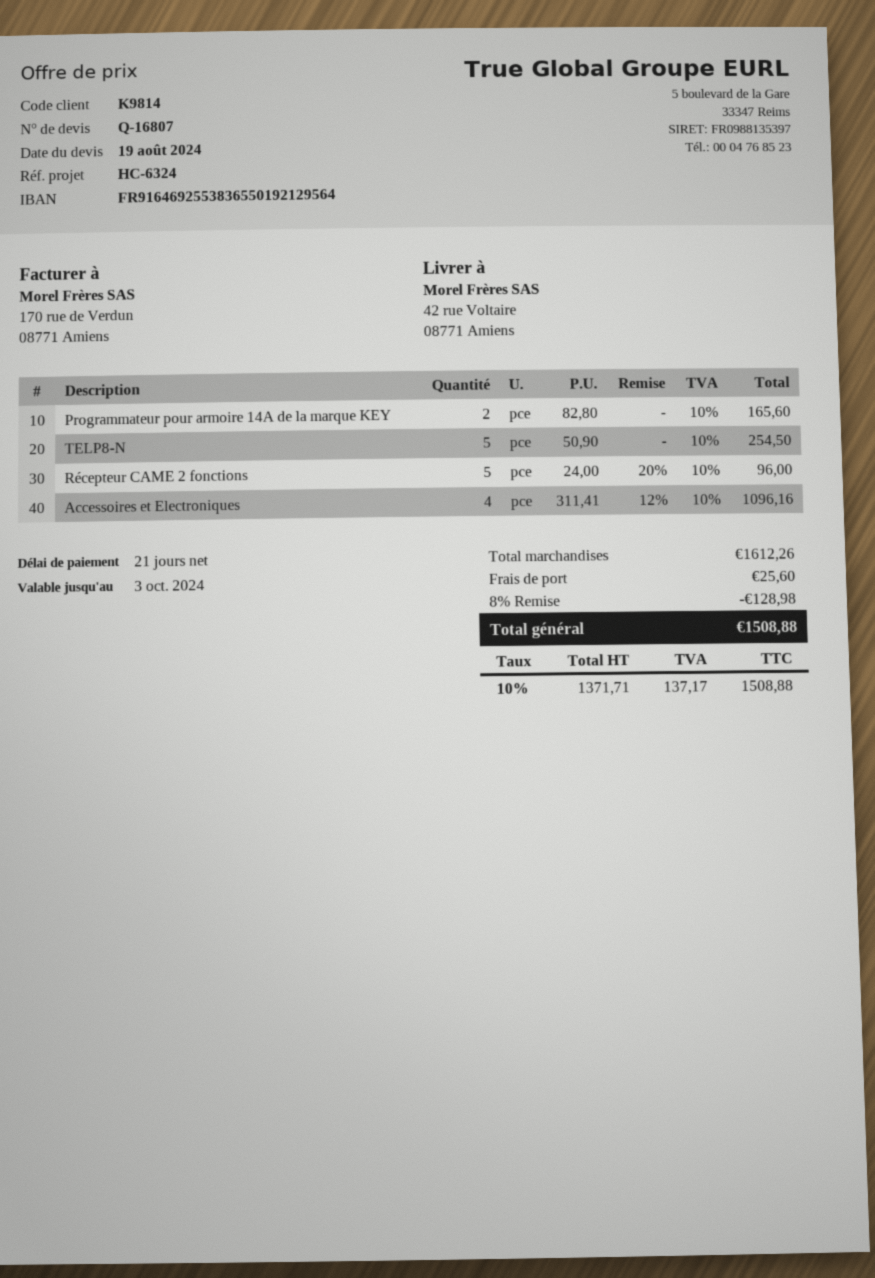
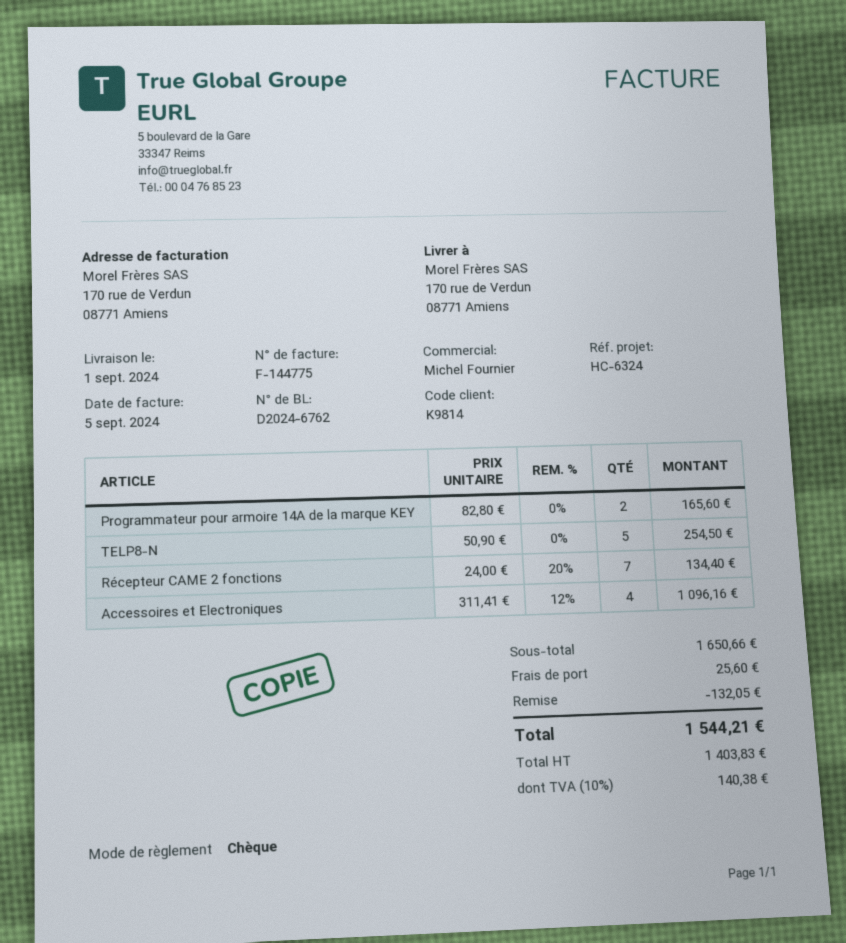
ship to: 42 rue Voltaire, 08771 Amiens -> 170 rue de Verdun, 08771 Amiens
Récepteur CAME 2 fonctions: 5 x 24.00 - 20% = 96.00 -> 7 x 24.00 - 20% = 134.40
subtotal: 1612.26 -> 1650.66
discount: 128.98 -> 132.05
net: 1371.71 -> 1403.83
tax: 10% = 137.17 -> 10% = 140.38
total: 1508.88 -> 1544.21

